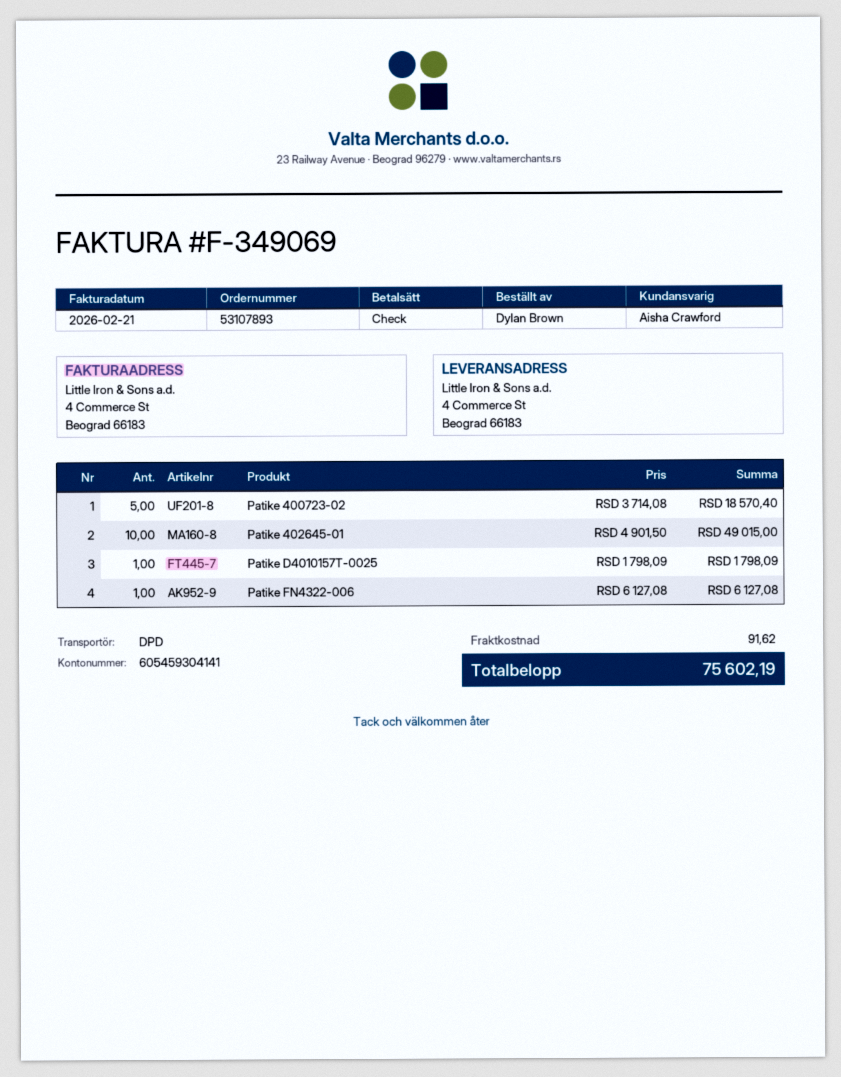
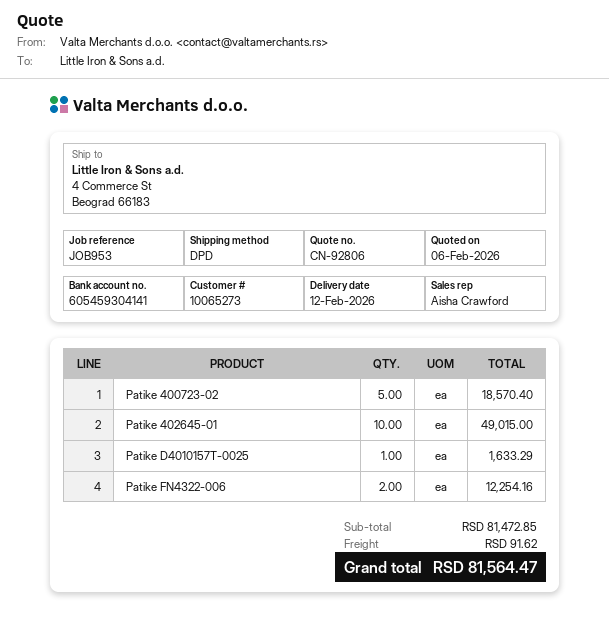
Patike D4010157T-0025: 1 for 1798.09 -> 1 for 1633.29
Patike FN4322-006: 1 for 6127.08 -> 2 for 12254.16
total: 75602.19 -> 81564.47

